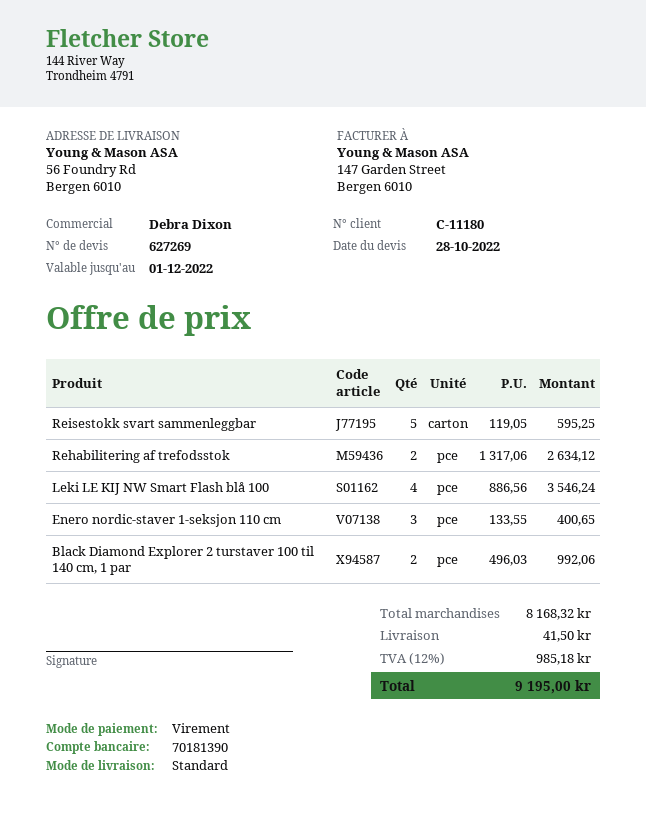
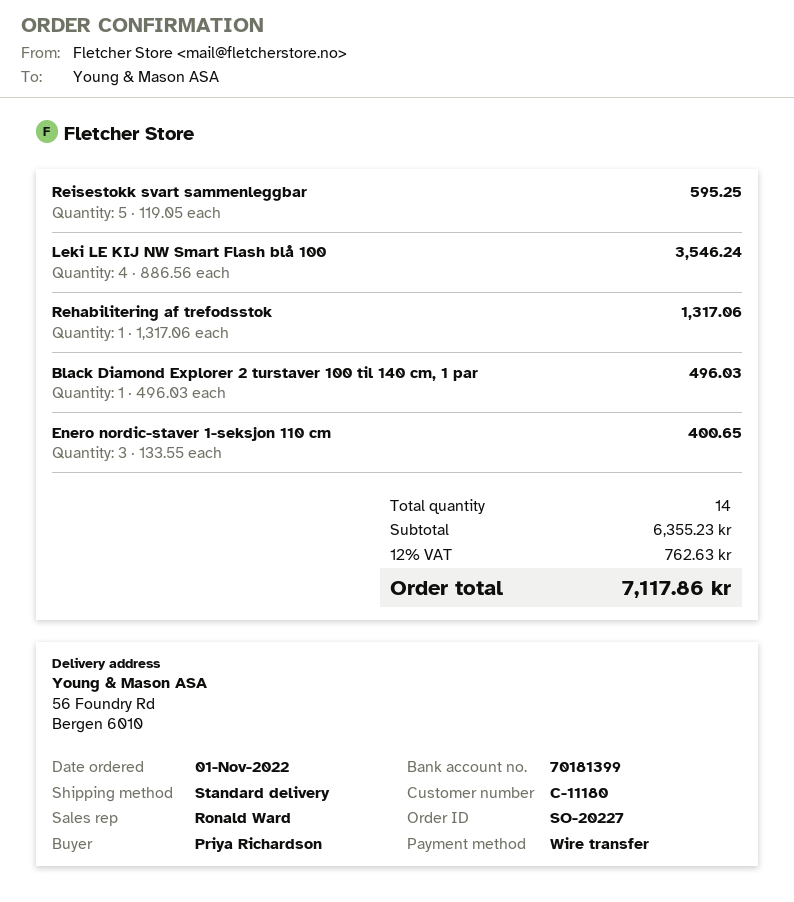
sales rep: Debra Dixon -> Ronald Ward
bank account: 70181390 -> 70181399
Rehabilitering af trefodsstok: 2 x 1317.06 = 2634.12 -> 1 x 1317.06 = 1317.06
Black Diamond Explorer 2 turstaver 100 til 140 cm, 1 par: 2 x 496.03 = 992.06 -> 1 x 496.03 = 496.03
subtotal: 8168.32 -> 6355.23
shipping: 41.50 -> none
tax: 12% = 985.18 -> 12% = 762.63
total: 9195.00 -> 7117.86

